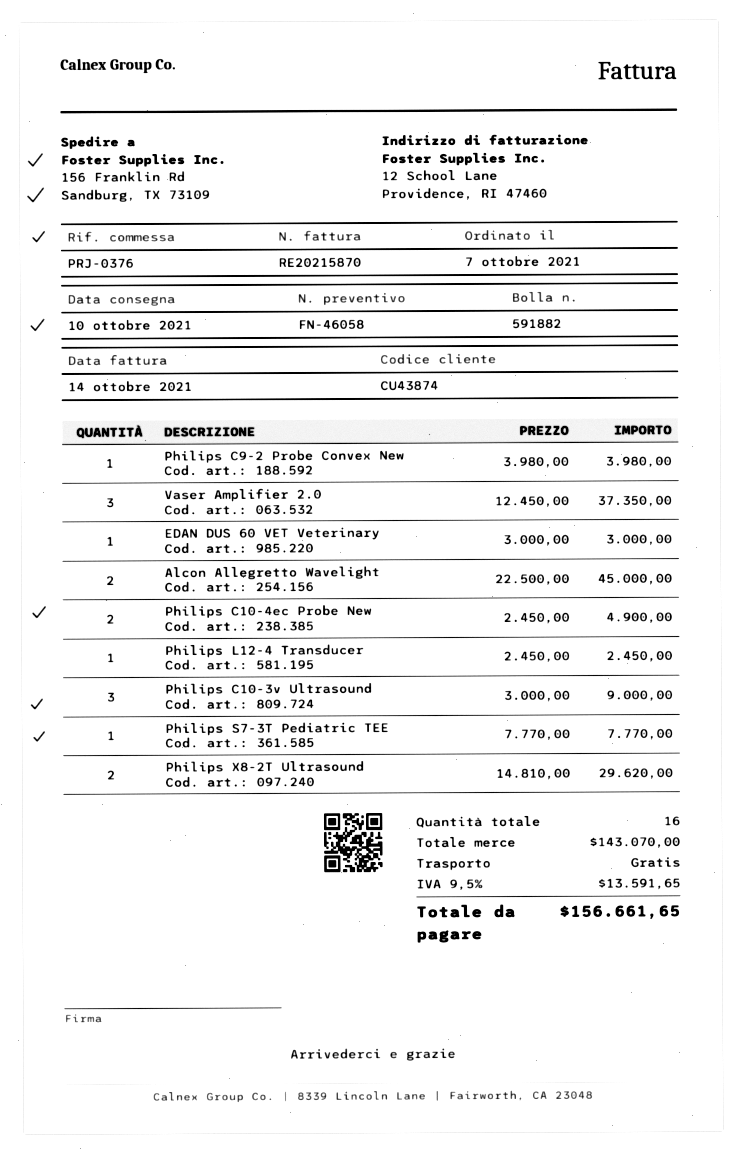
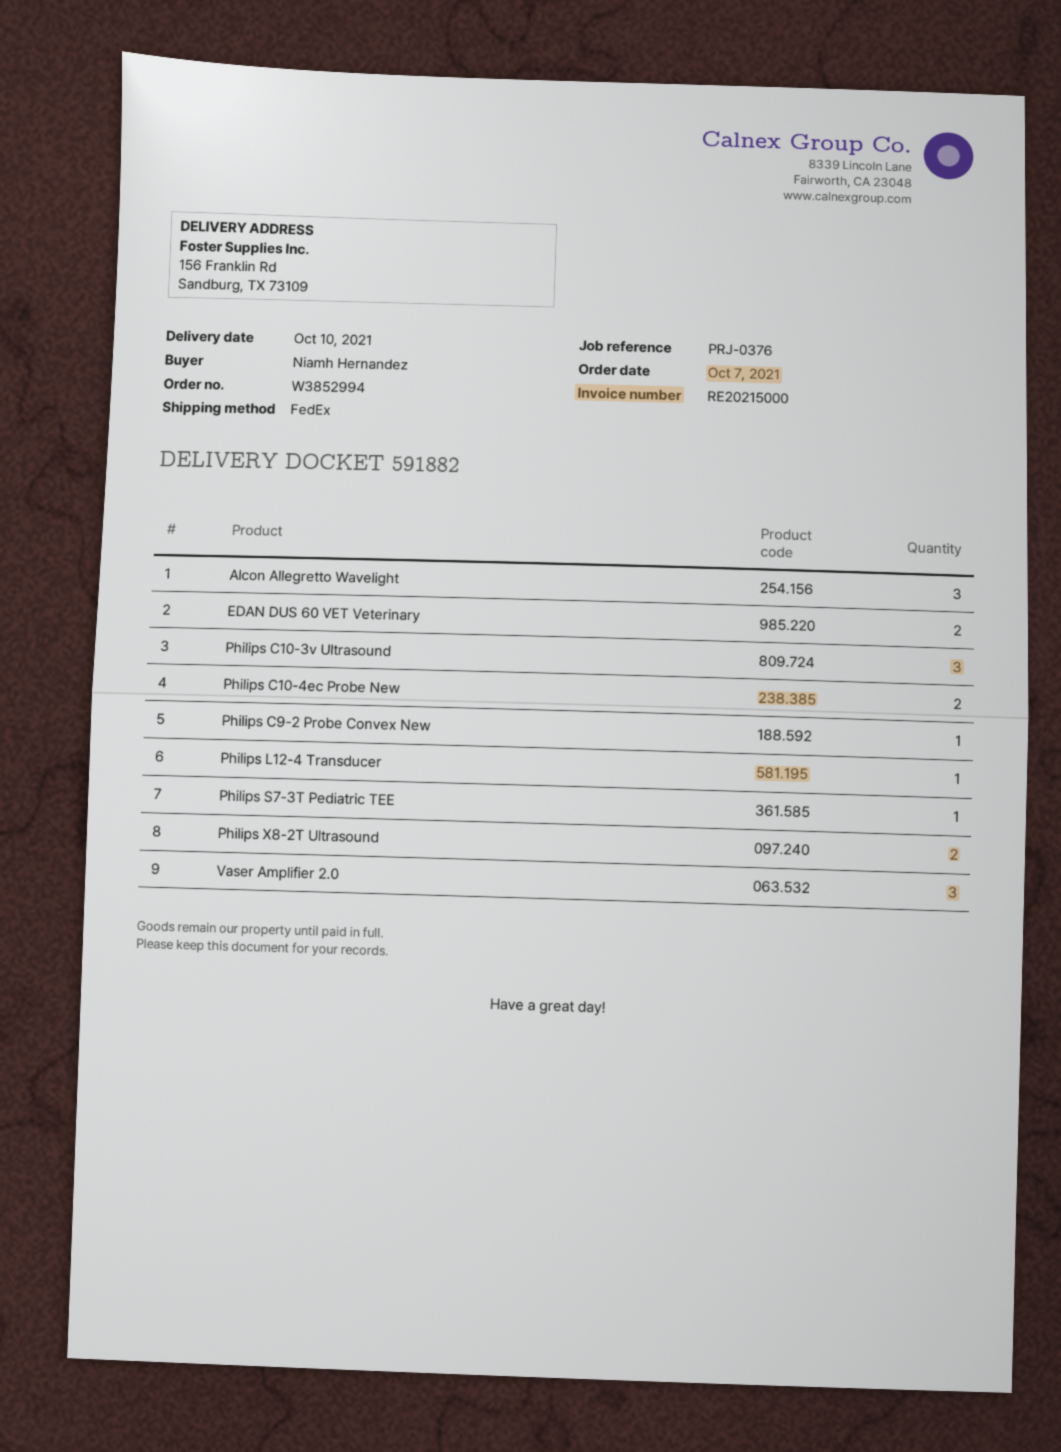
invoice number: RE20215870 -> RE20215000
EDAN DUS 60 VET Veterinary: 1 -> 2
Alcon Allegretto Wavelight: 2 -> 3

